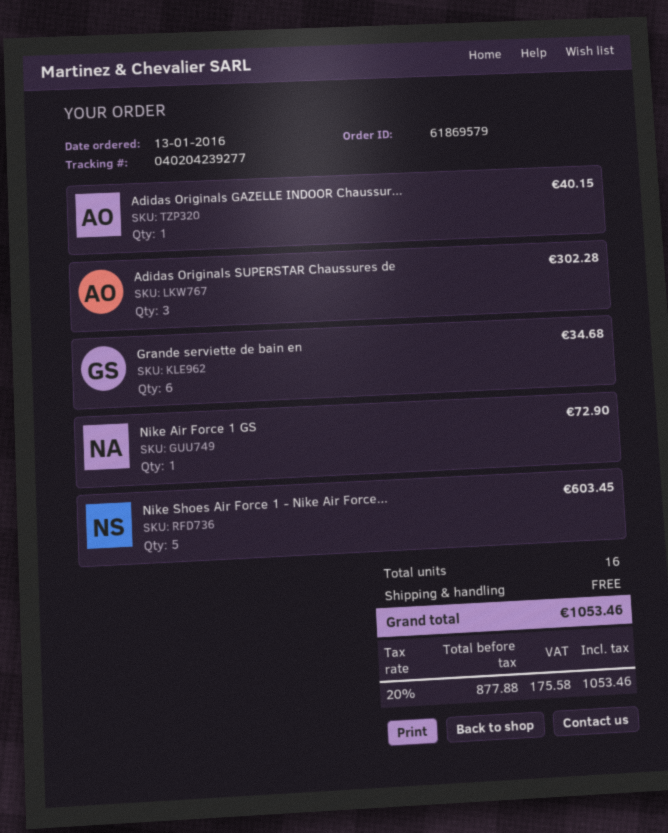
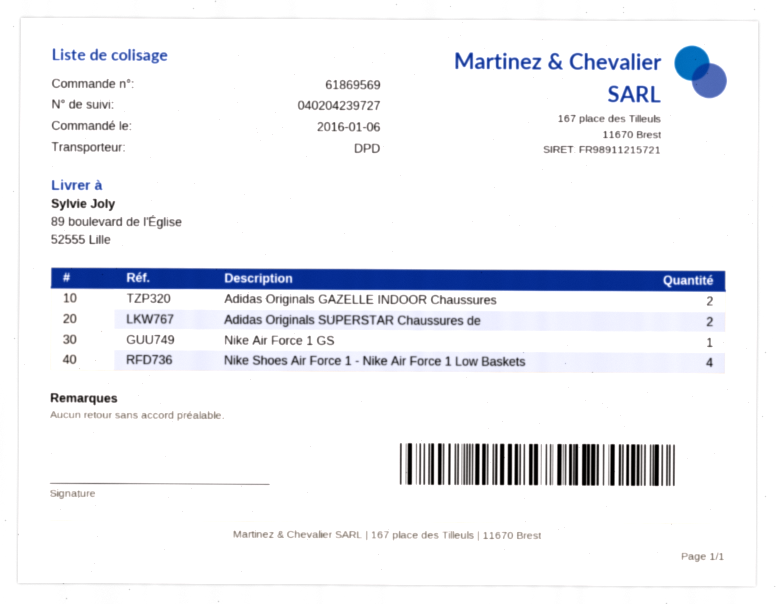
order number: 61869579 -> 61869569
order date: 2016-01-13 -> 2016-01-06
tracking number: 040204239277 -> 040204239727
Adidas Originals GAZELLE INDOOR Chaussur...: 1 -> 2
Adidas Originals SUPERSTAR Chaussures de: 3 -> 2
Grande serviette de bain en: 6 -> none
Nike Shoes Air Force 1 - Nike Air Force...: 5 -> 4

